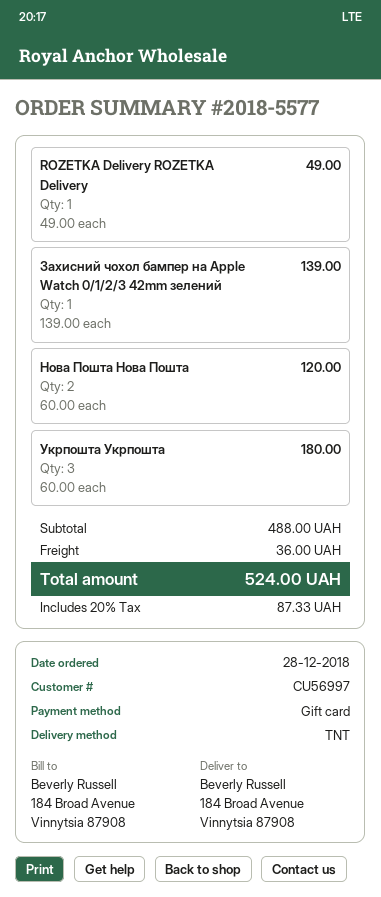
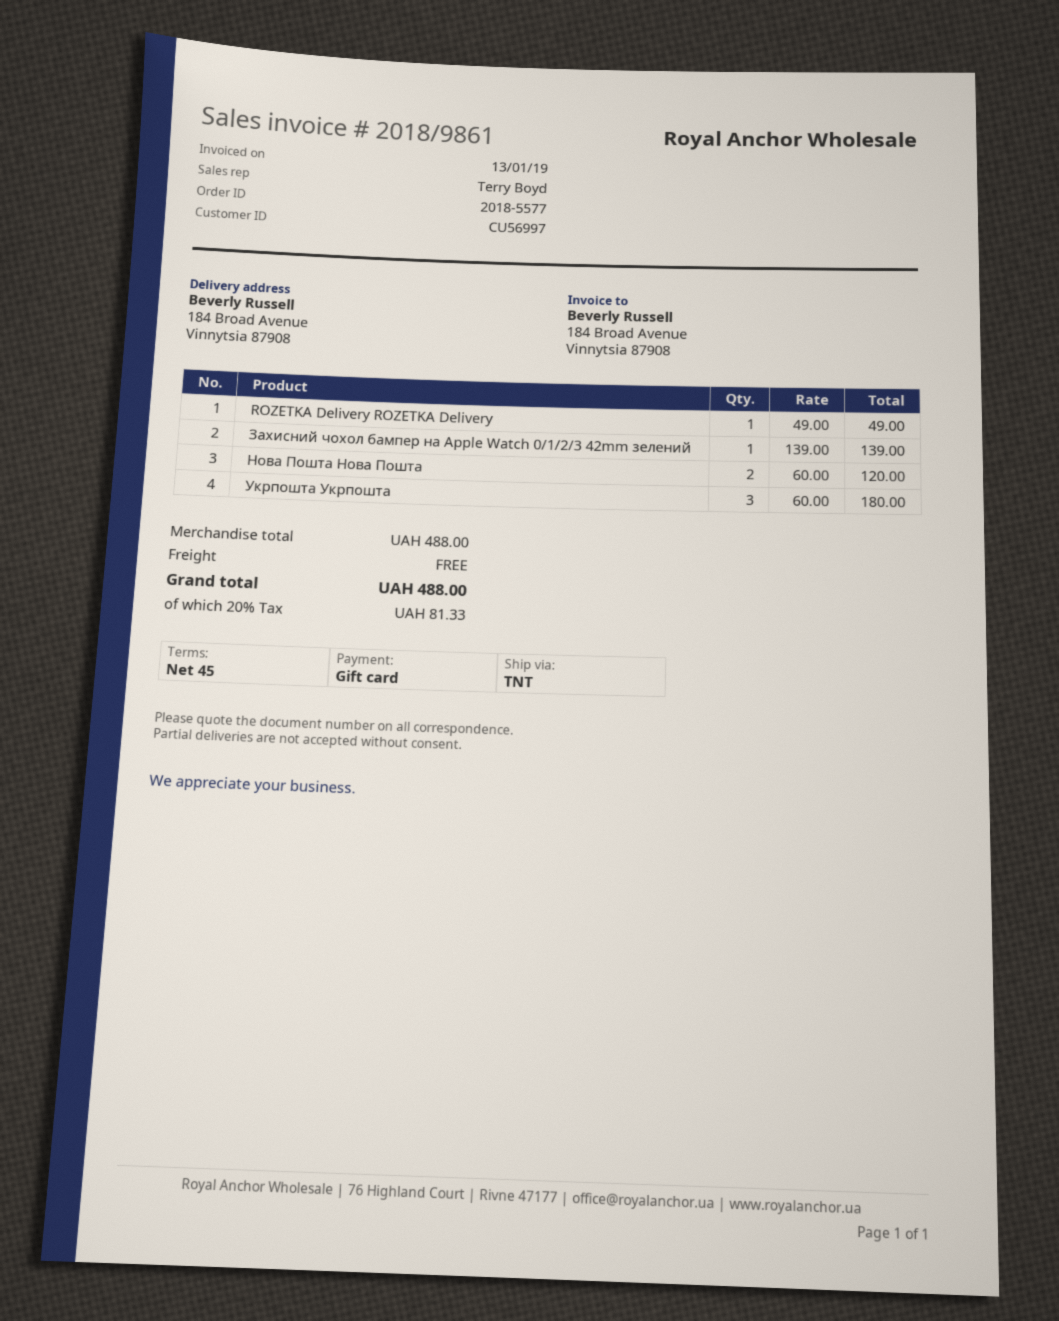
shipping: 36.00 -> 0.00
tax: 20% = 87.33 -> 20% = 81.33
total: 524.00 -> 488.00

